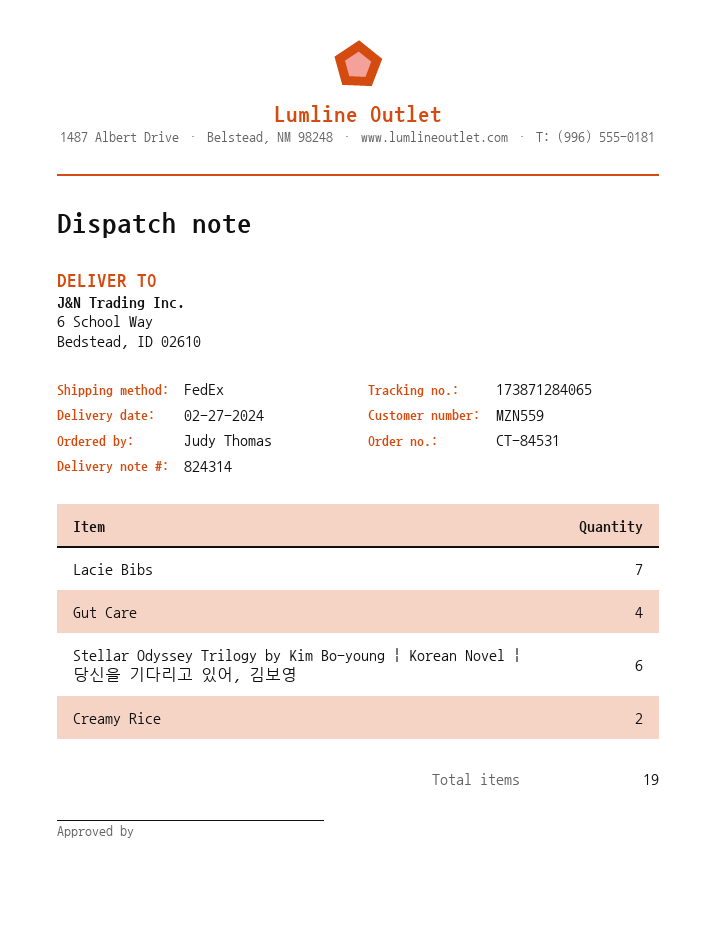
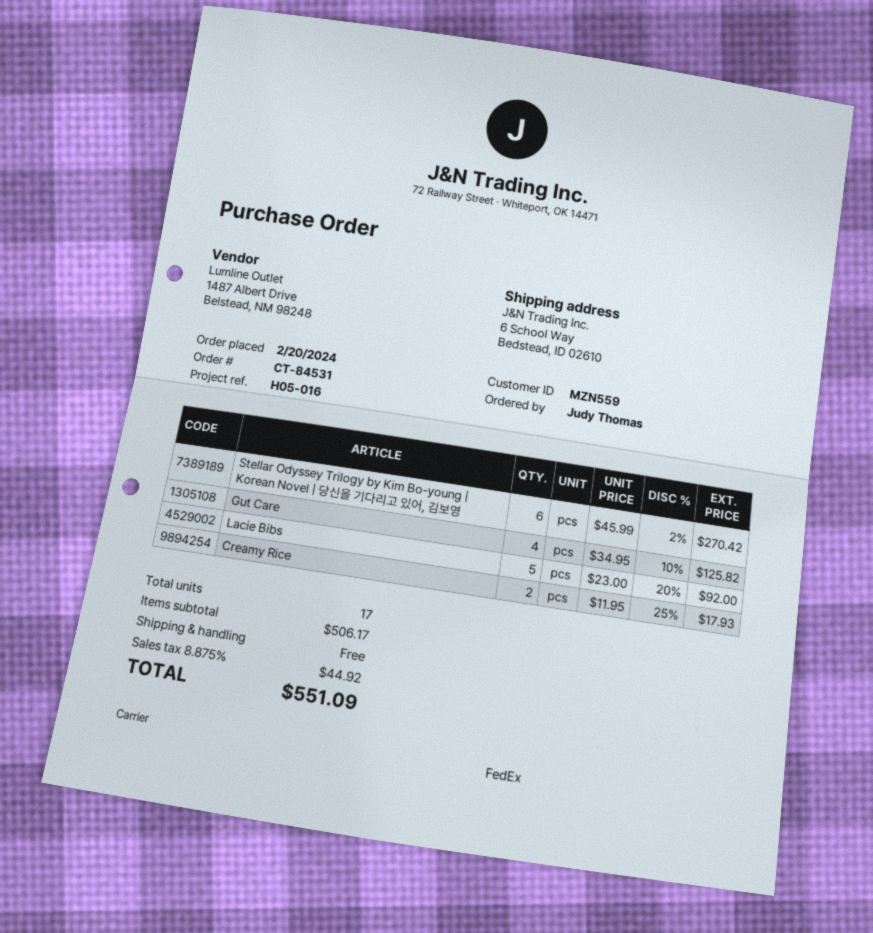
Lacie Bibs: 7 -> 5
total quantity: 19 -> 17

